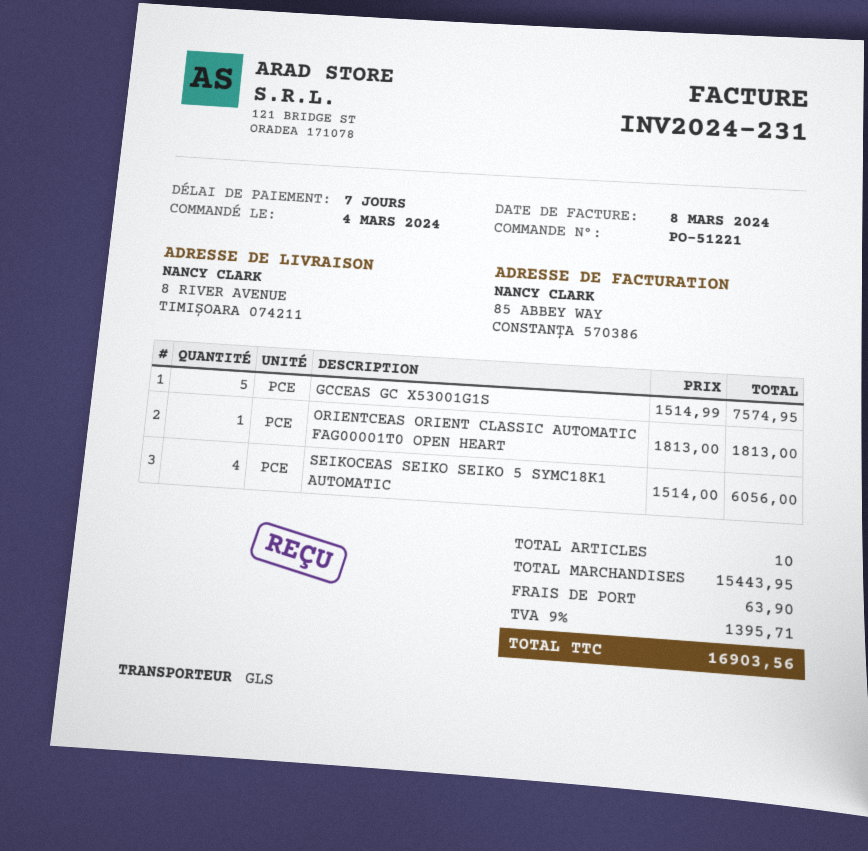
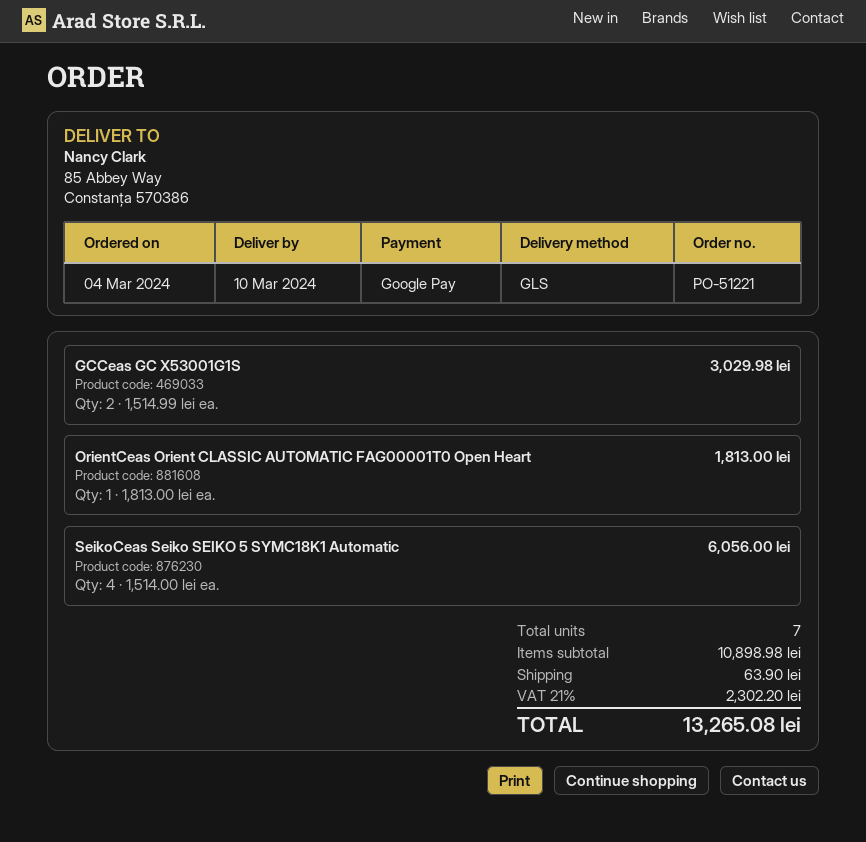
ship to: 8 RIVER AVENUE, TIMIȘOARA 074211 -> 85 Abbey Way, Constanța 570386
GCCEAS GC X53001G1S: 5 x 1514.99 = 7574.95 -> 2 x 1514.99 = 3029.98
total quantity: 10 -> 7
subtotal: 15443.95 -> 10898.98
tax: 9% = 1395.71 -> 21% = 2302.20
total: 16903.56 -> 13265.08

